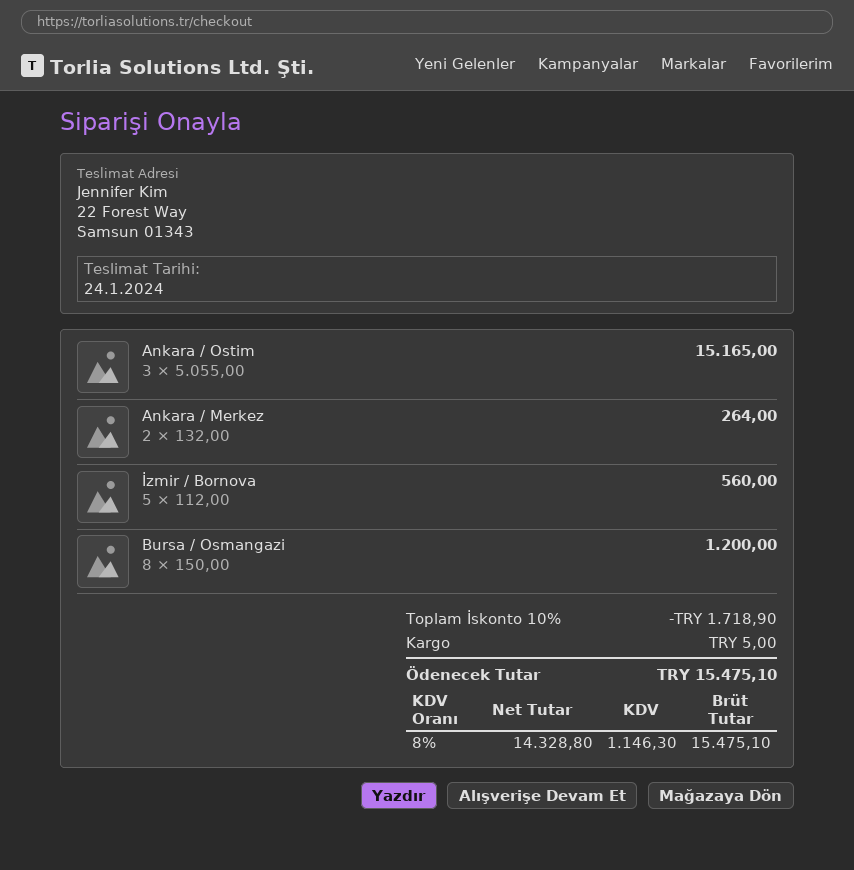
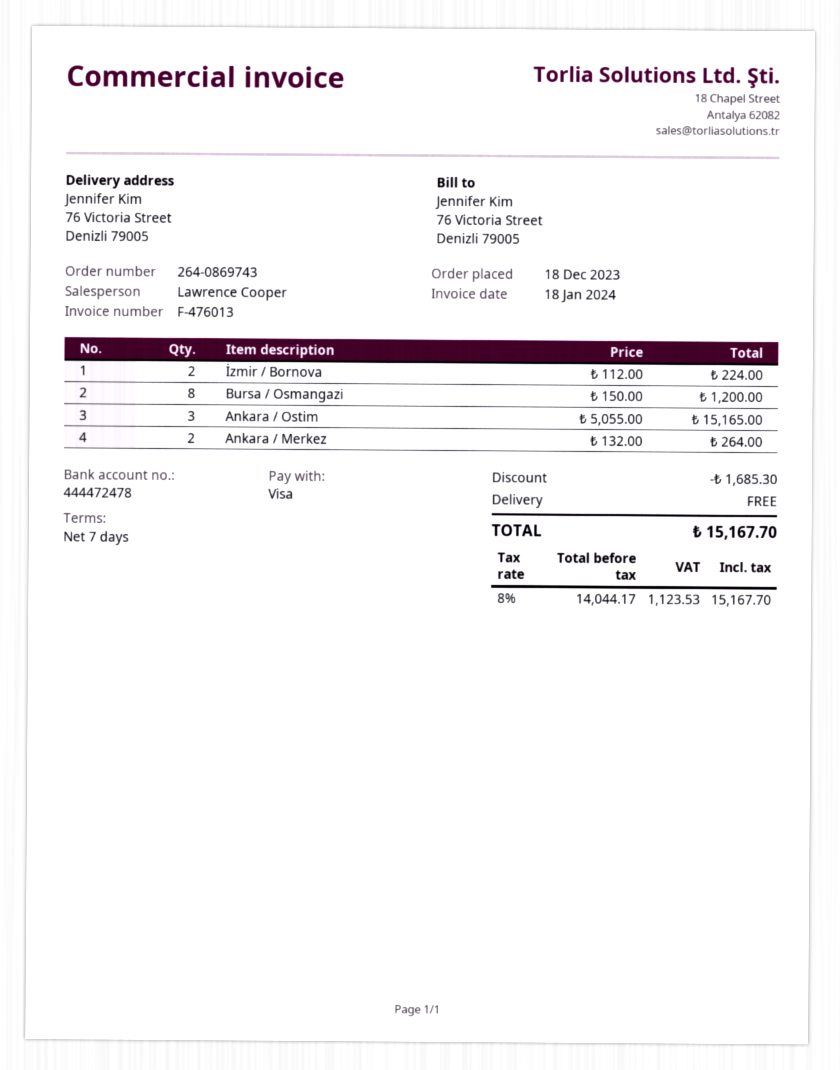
ship to: 22 Forest Way, Samsun 01343 -> 76 Victoria Street, Denizli 79005
İzmir / Bornova: 5 x 112.00 = 560.00 -> 2 x 112.00 = 224.00
discount: 1718.90 -> 1685.30
shipping: 5.00 -> 0.00
net: 14328.80 -> 14044.17
tax: 8% = 1146.30 -> 8% = 1123.53
total: 15475.10 -> 15167.70

